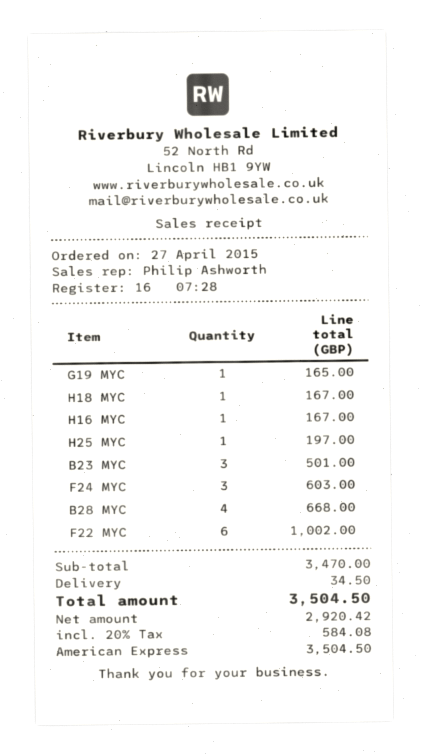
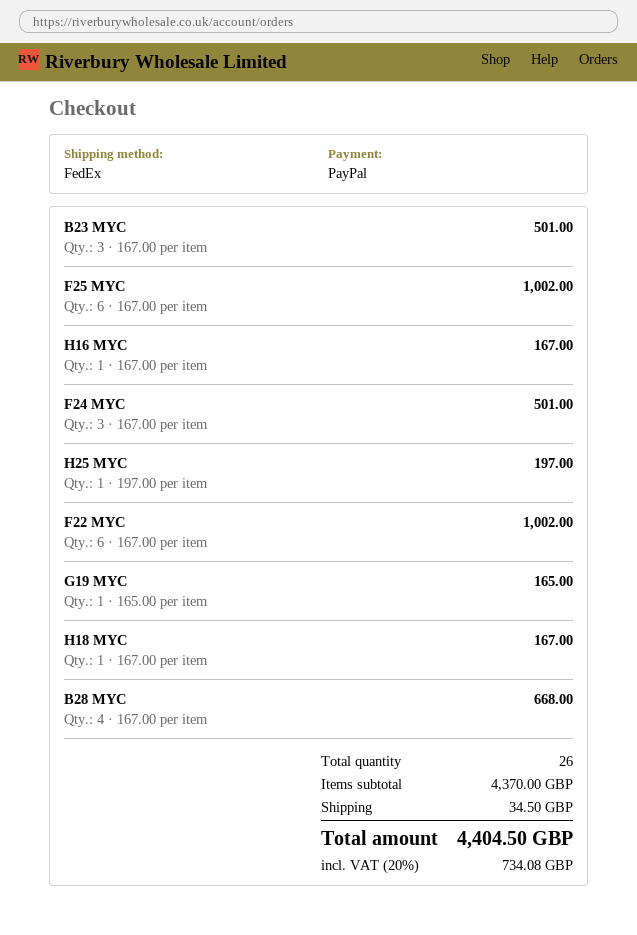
payment method: American Express -> PayPal
F24 MYC: 3 for 603.00 -> 3 for 501.00
F25 MYC: none -> 6 for 1002.00
subtotal: 3470.00 -> 4370.00
tax: 20% = 584.08 -> 20% = 734.08
total: 3504.50 -> 4404.50

